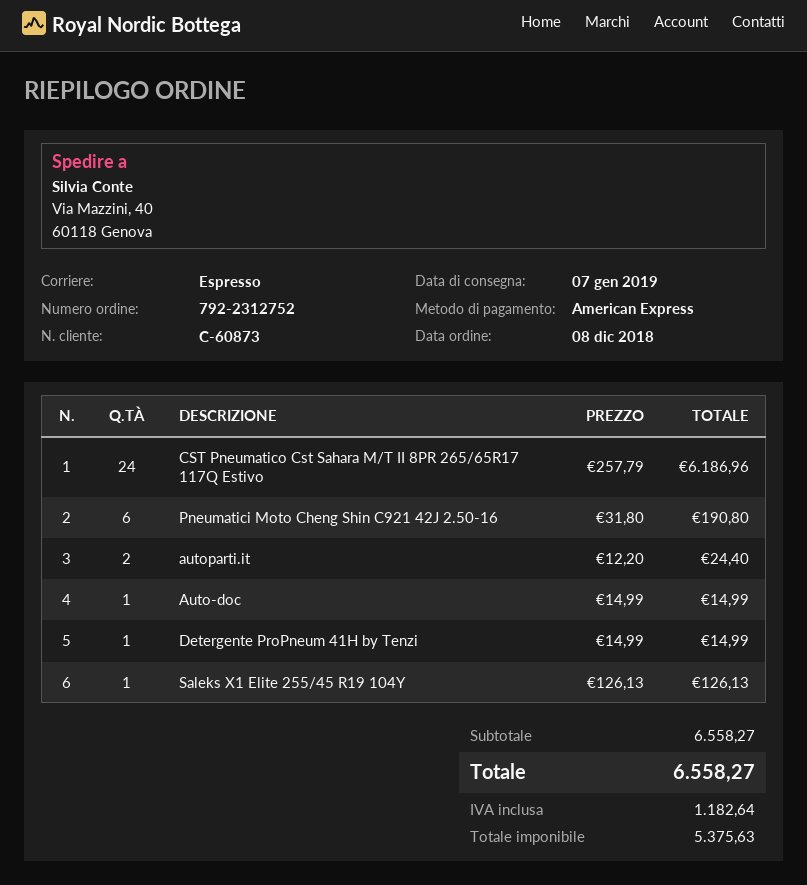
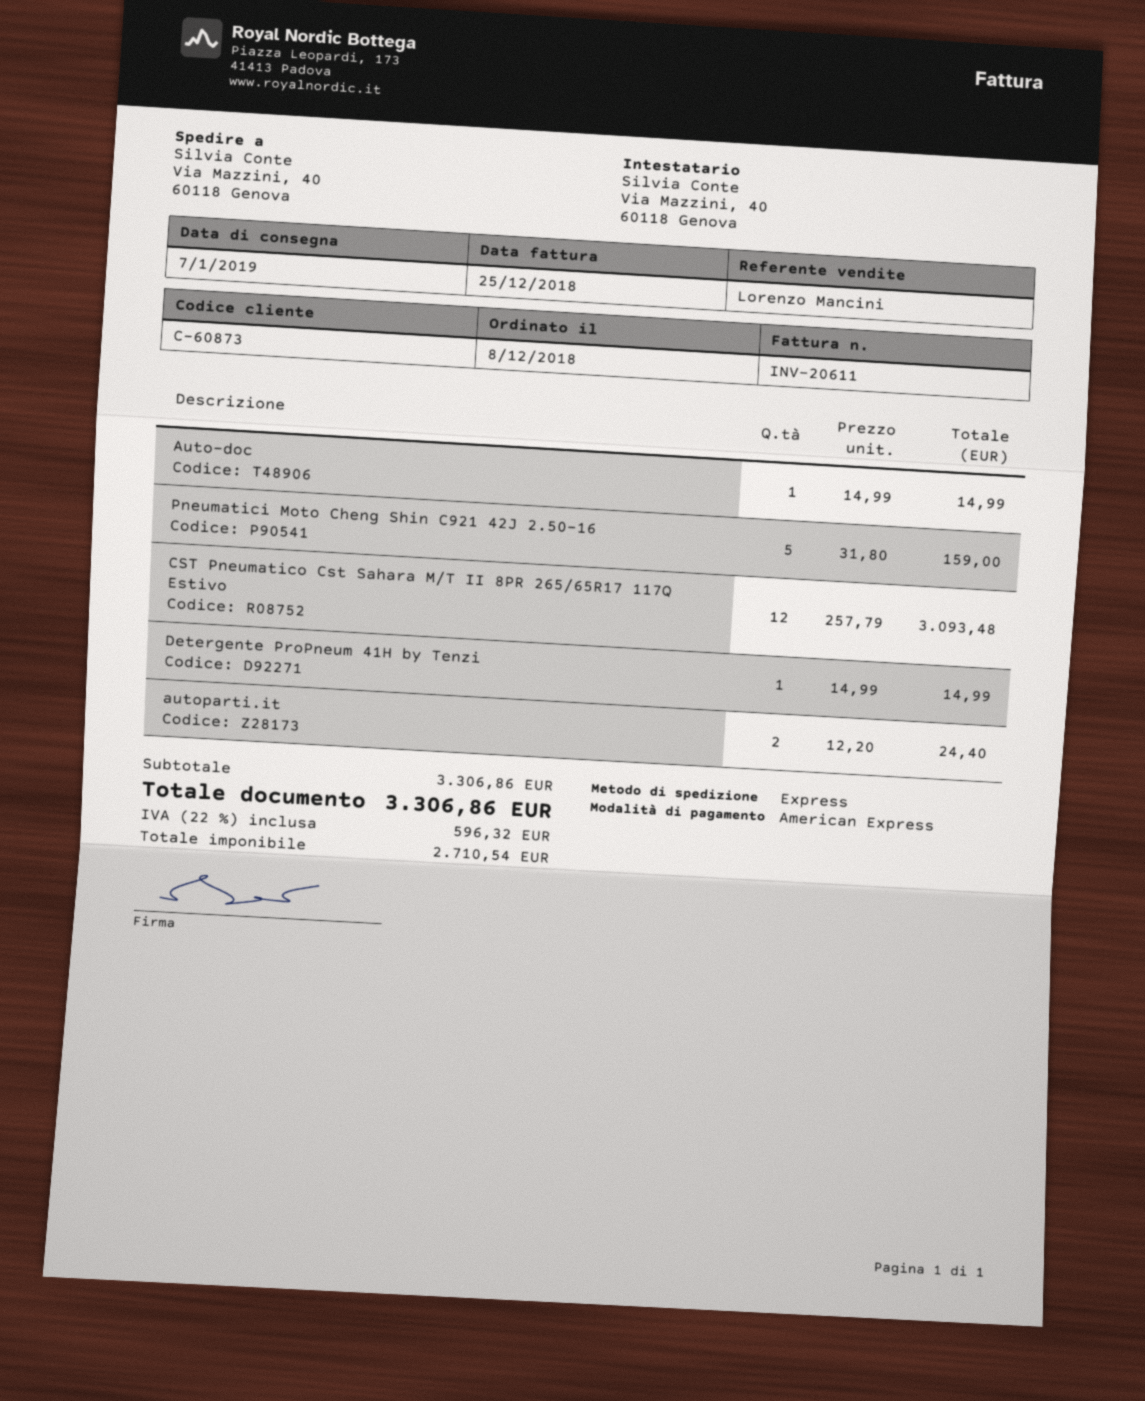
CST Pneumatico Cst Sahara M/T II 8PR 265/65R17 117Q Estivo: 24 x 257.79 = 6186.96 -> 12 x 257.79 = 3093.48
Pneumatici Moto Cheng Shin C921 42J 2.50-16: 6 x 31.80 = 190.80 -> 5 x 31.80 = 159.00
Saleks X1 Elite 255/45 R19 104Y: 1 x 126.13 = 126.13 -> none
subtotal: 6558.27 -> 3306.86
net: 5375.63 -> 2710.54
tax: 1182.64 -> 596.32
total: 6558.27 -> 3306.86

